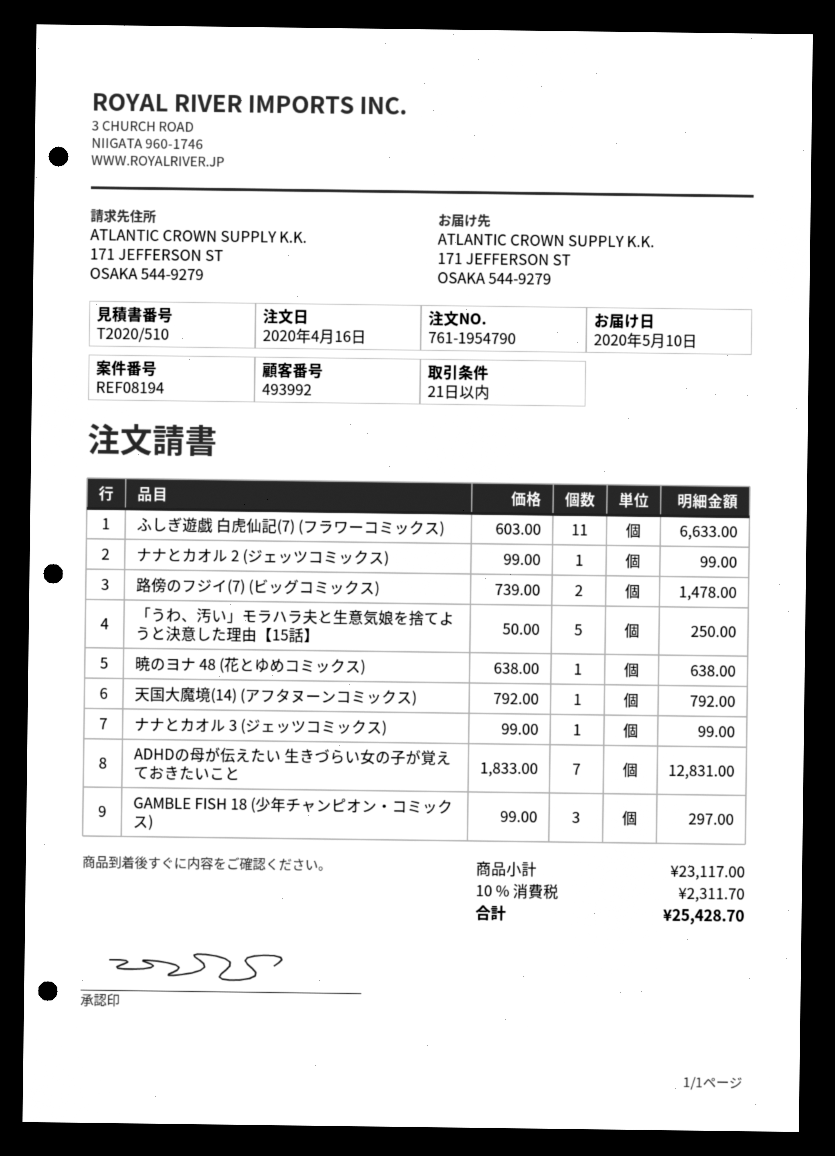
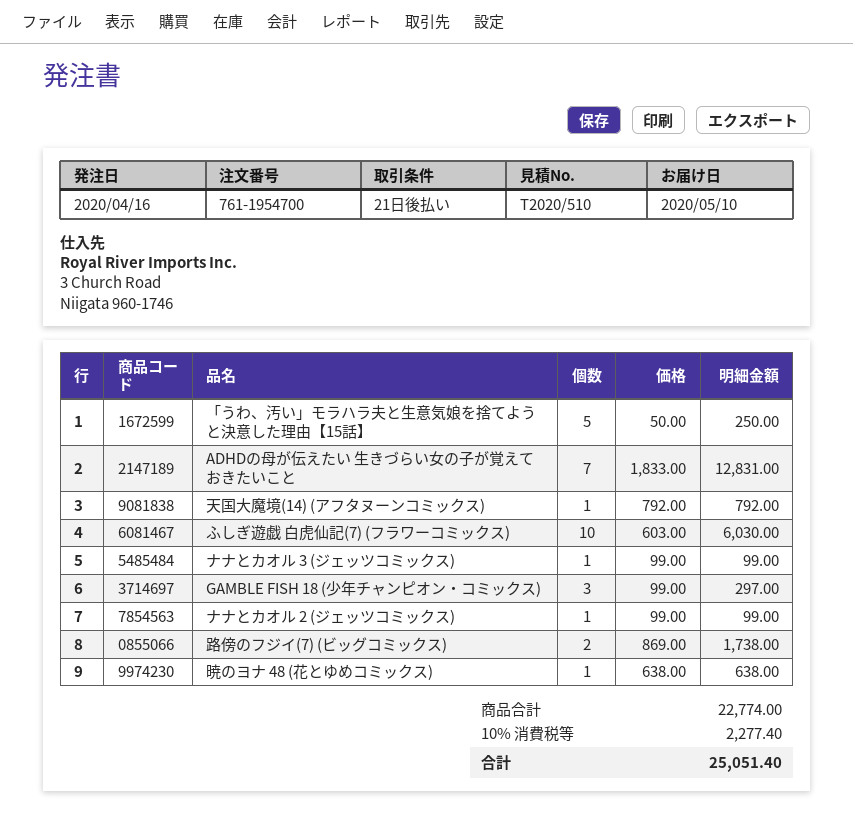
order number: 761-1954790 -> 761-1954700
ふしぎ遊戯 白虎仙記(7) (フラワーコミックス): 11 x 603.00 = 6633.00 -> 10 x 603.00 = 6030.00
路傍のフジイ(7) (ビッグコミックス): 2 x 739.00 = 1478.00 -> 2 x 869.00 = 1738.00
subtotal: 23117.00 -> 22774.00
tax: 10% = 2311.70 -> 10% = 2277.40
total: 25428.70 -> 25051.40

